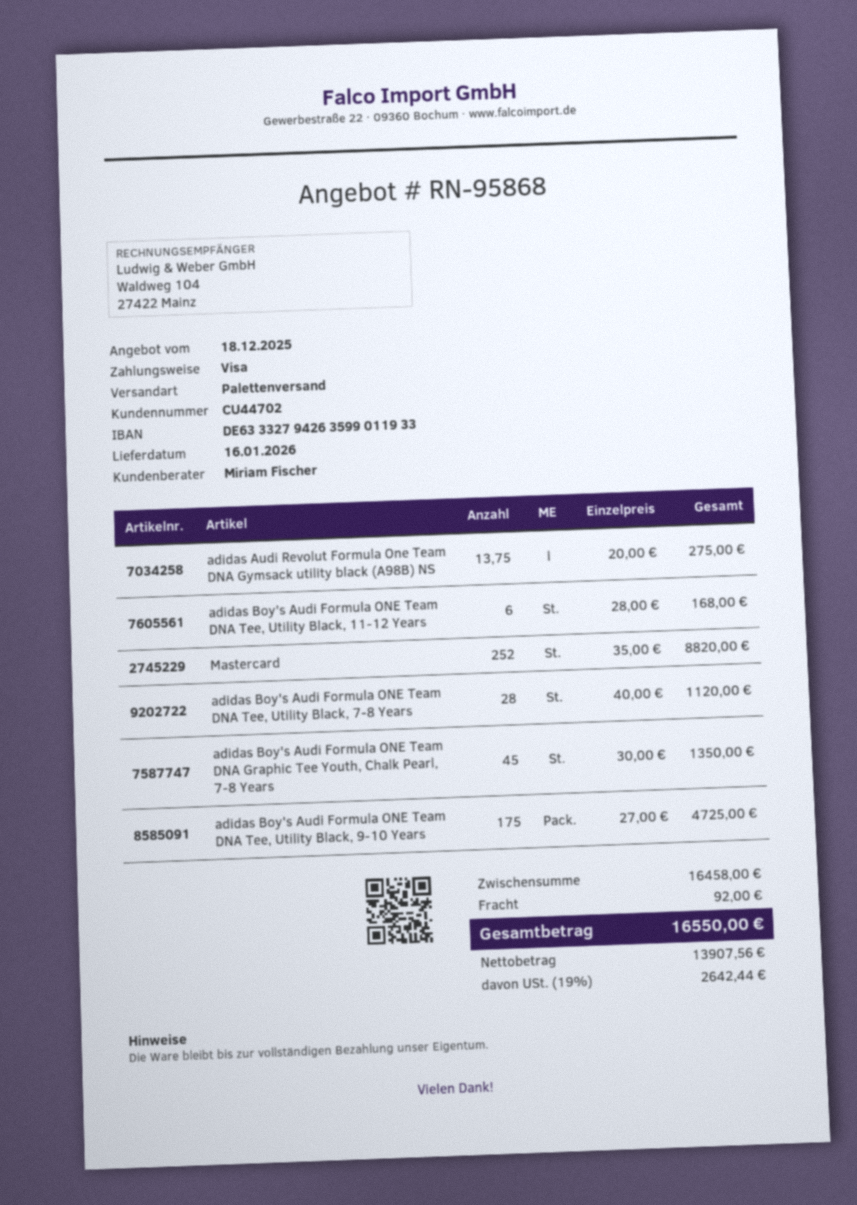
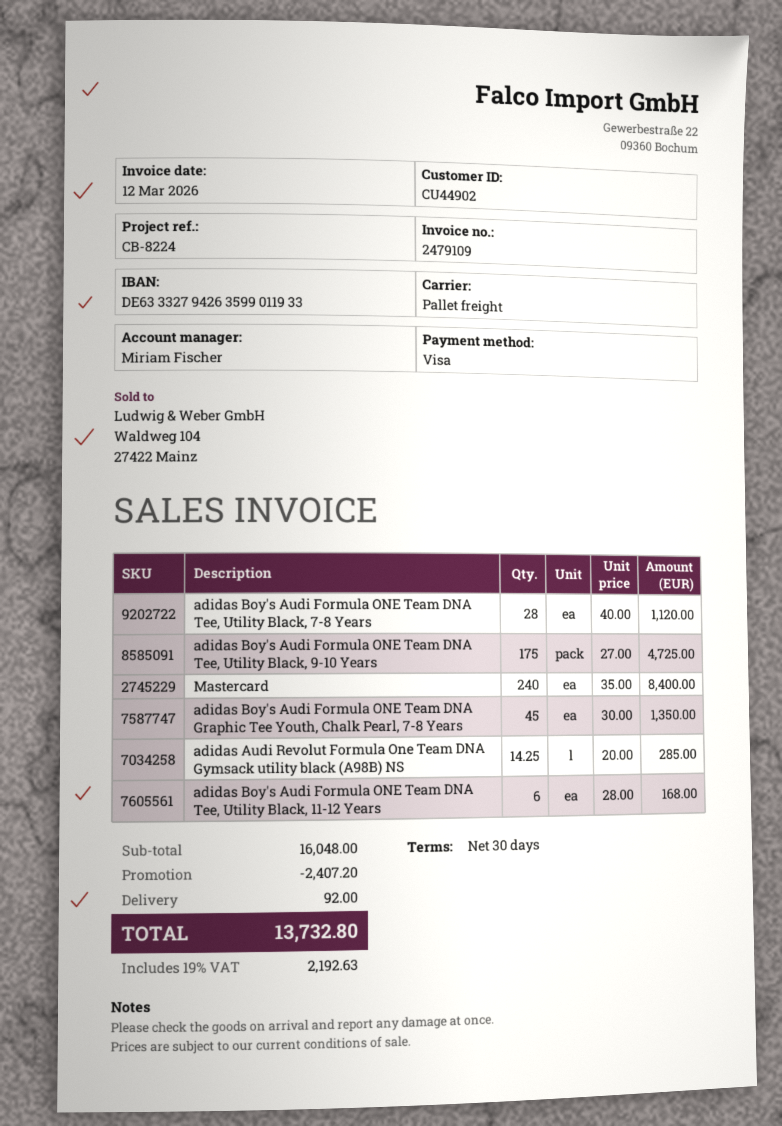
customer number: CU44702 -> CU44902
adidas Audi Revolut Formula One Team DNA Gymsack utility black (A98B) NS: 13.75 x 20.00 = 275.00 -> 14.25 x 20.00 = 285.00
Mastercard: 252 x 35.00 = 8820.00 -> 240 x 35.00 = 8400.00
subtotal: 16458.00 -> 16048.00
discount: none -> 2407.20
tax: 19% = 2642.44 -> 19% = 2192.63
total: 16550.00 -> 13732.80

